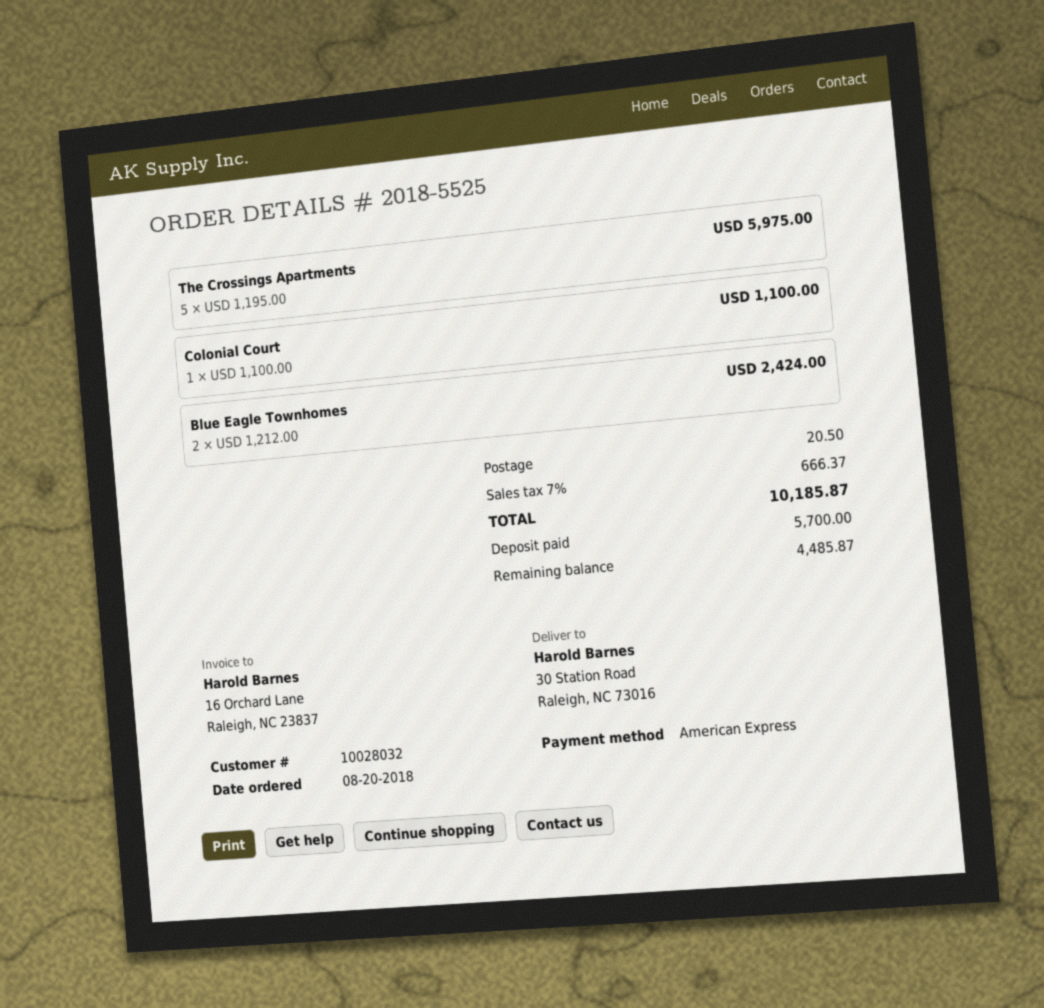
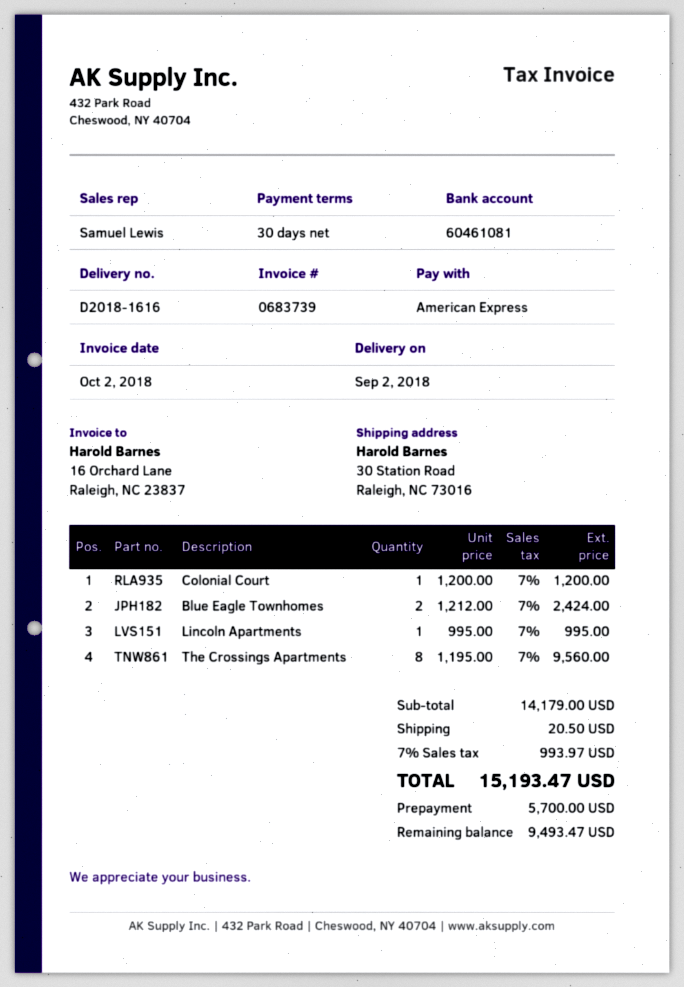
The Crossings Apartments: 5 x 1195.00 = 5975.00 -> 8 x 1195.00 = 9560.00
Colonial Court: 1 x 1100.00 = 1100.00 -> 1 x 1200.00 = 1200.00
Lincoln Apartments: none -> 1 x 995.00 = 995.00
tax: 7% = 666.37 -> 7% = 993.97
total: 10185.87 -> 15193.47
balance: 4485.87 -> 9493.47

